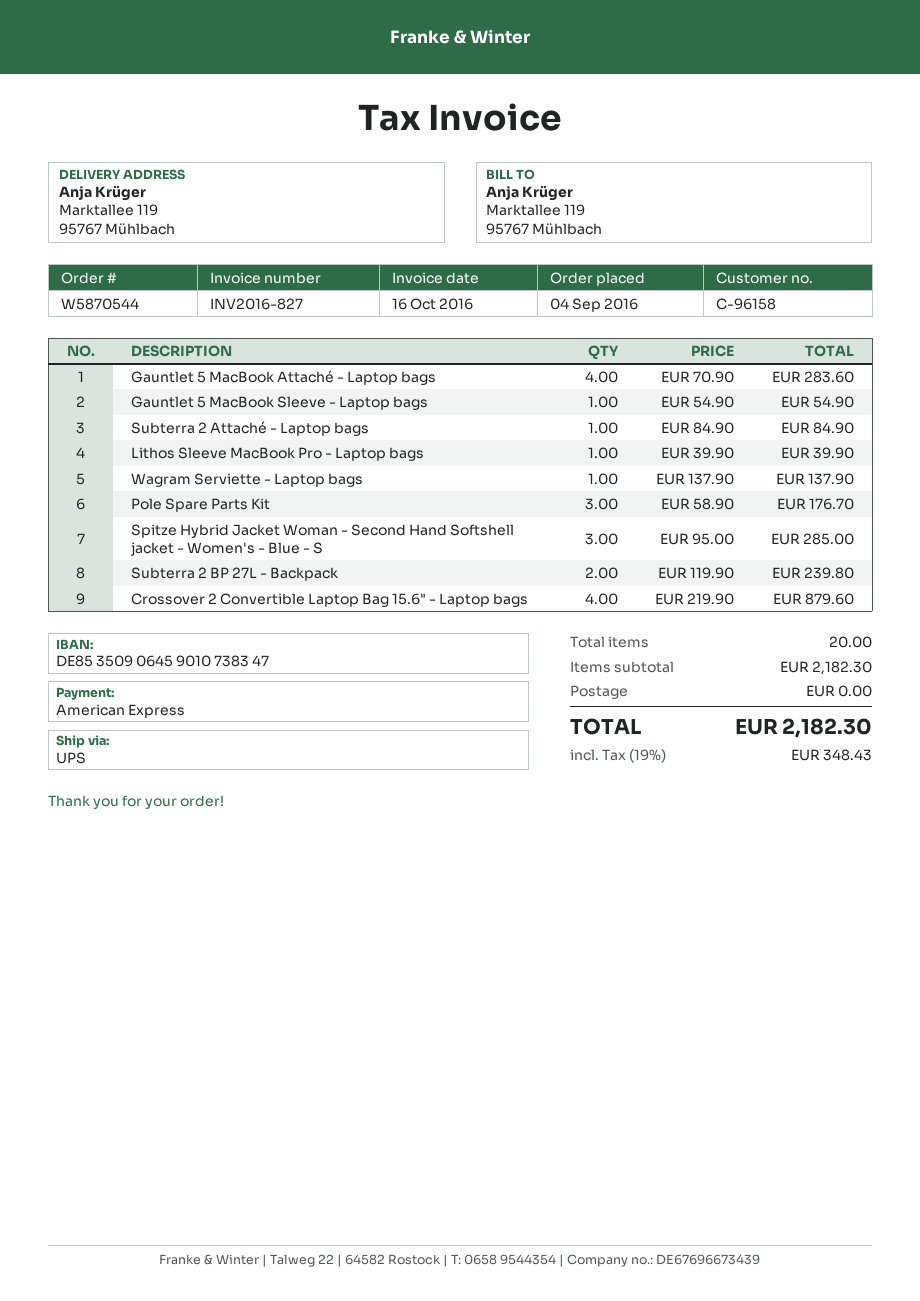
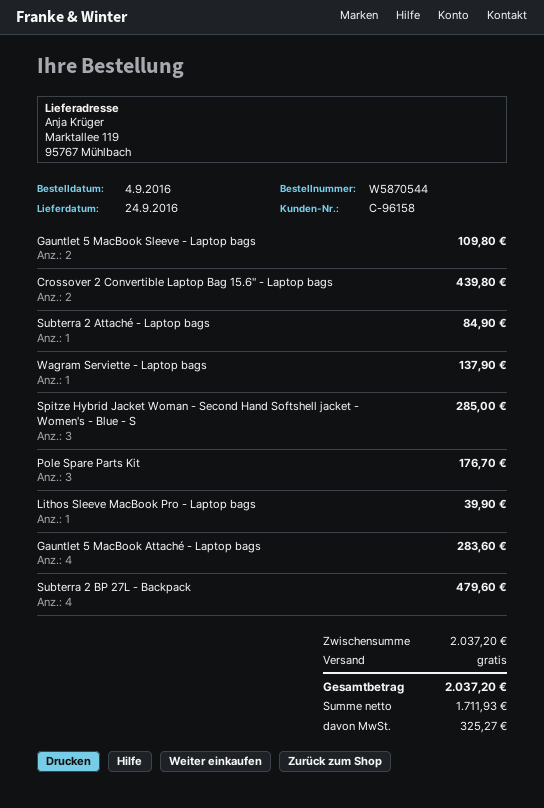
Gauntlet 5 MacBook Sleeve - Laptop bags: 1 for 54.90 -> 2 for 109.80
Subterra 2 BP 27L - Backpack: 2 for 239.80 -> 4 for 479.60
Crossover 2 Convertible Laptop Bag 15.6" - Laptop bags: 4 for 879.60 -> 2 for 439.80
subtotal: 2182.30 -> 2037.20
tax: 348.43 -> 325.27
total: 2182.30 -> 2037.20

